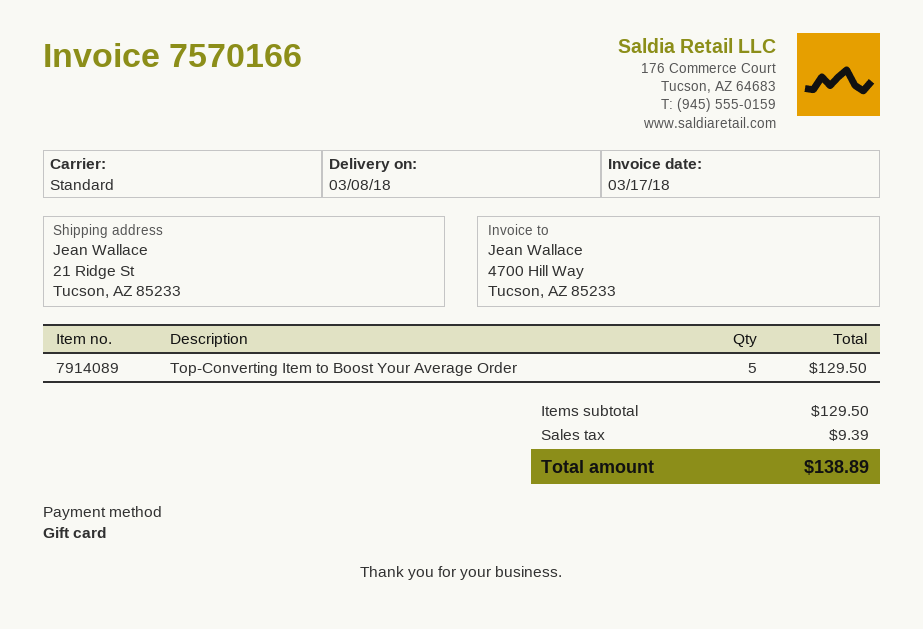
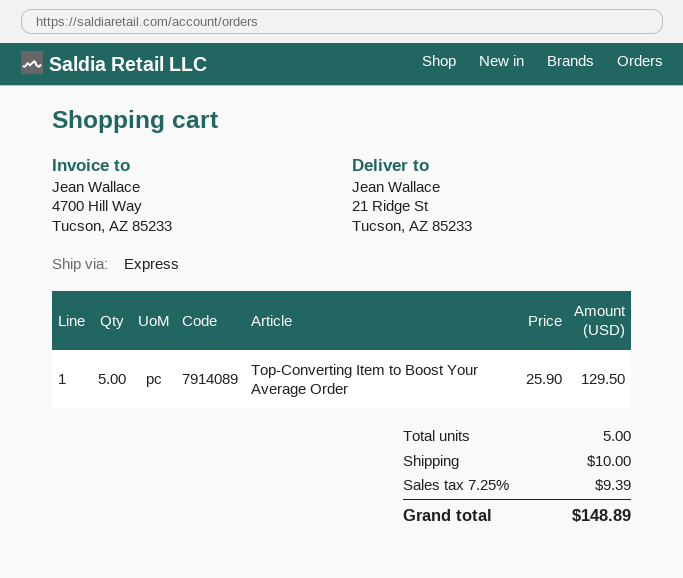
shipping method: standard -> express
shipping: none -> 10.00
total: 138.89 -> 148.89

